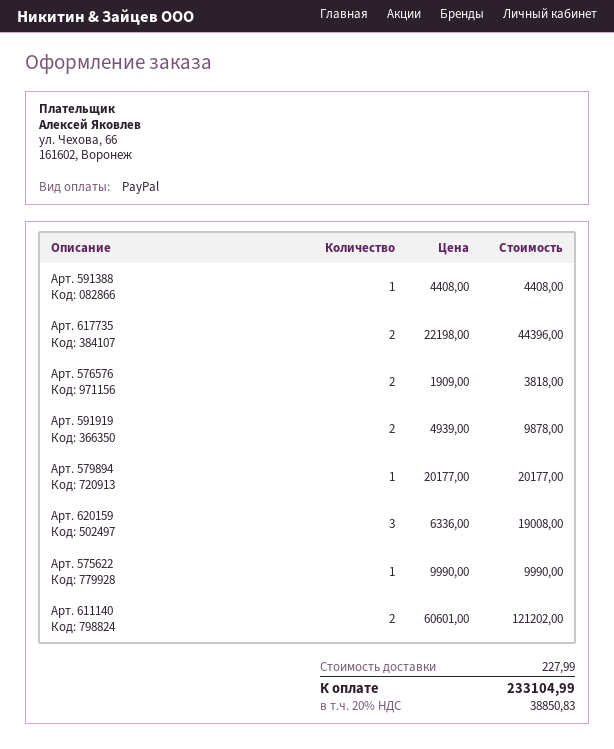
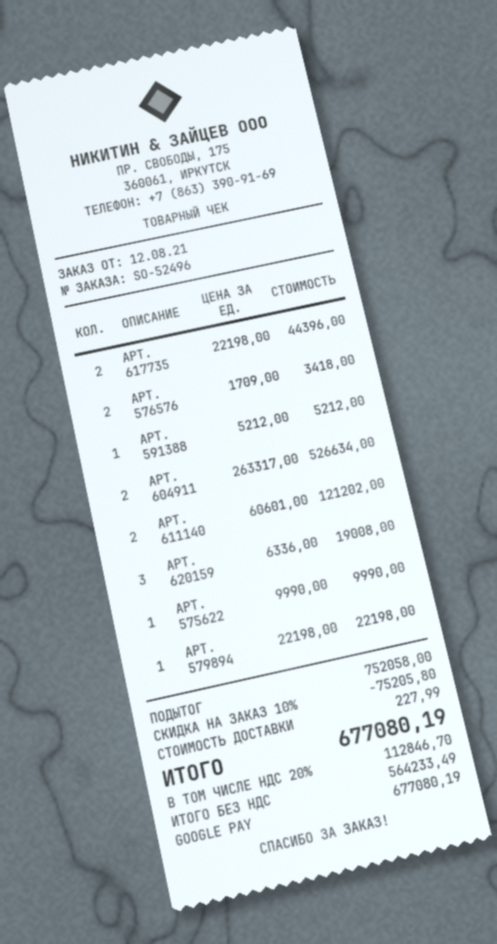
payment method: PayPal -> Google Pay
Арт. 591388: 1 x 4408.00 = 4408.00 -> 1 x 5212.00 = 5212.00
Арт. 576576: 2 x 1909.00 = 3818.00 -> 2 x 1709.00 = 3418.00
Арт. 591919: 2 x 4939.00 = 9878.00 -> none
Арт. 579894: 1 x 20177.00 = 20177.00 -> 1 x 22198.00 = 22198.00
АРТ. 604911: none -> 2 x 263317.00 = 526634.00
discount: none -> 10% = 75205.80
tax: 20% = 38850.83 -> 20% = 112846.70
total: 233104.99 -> 677080.19

